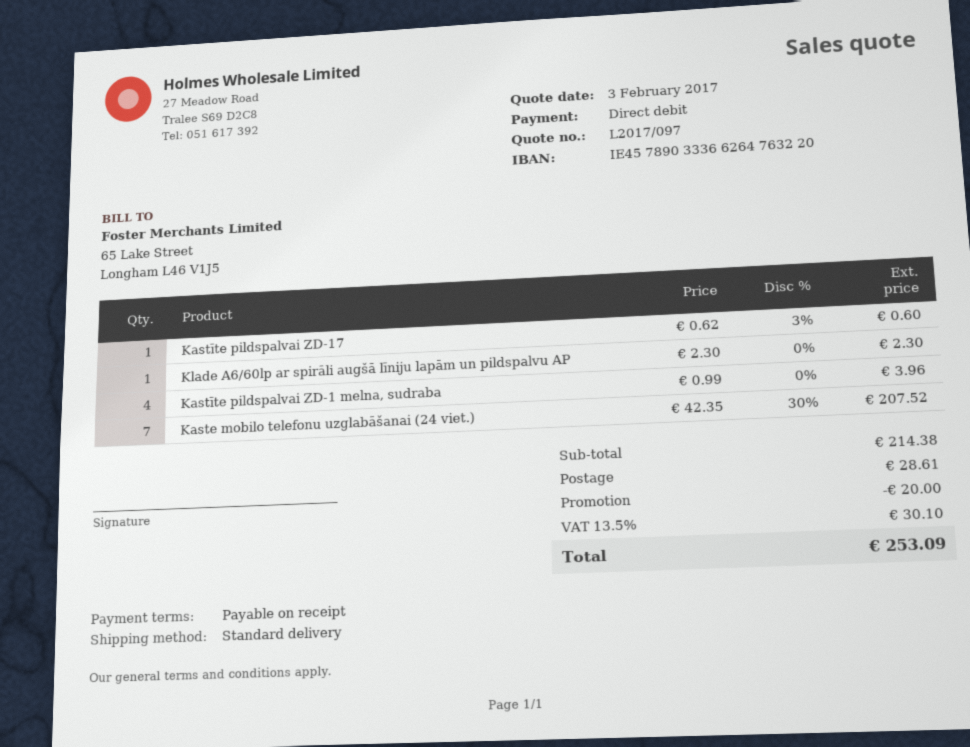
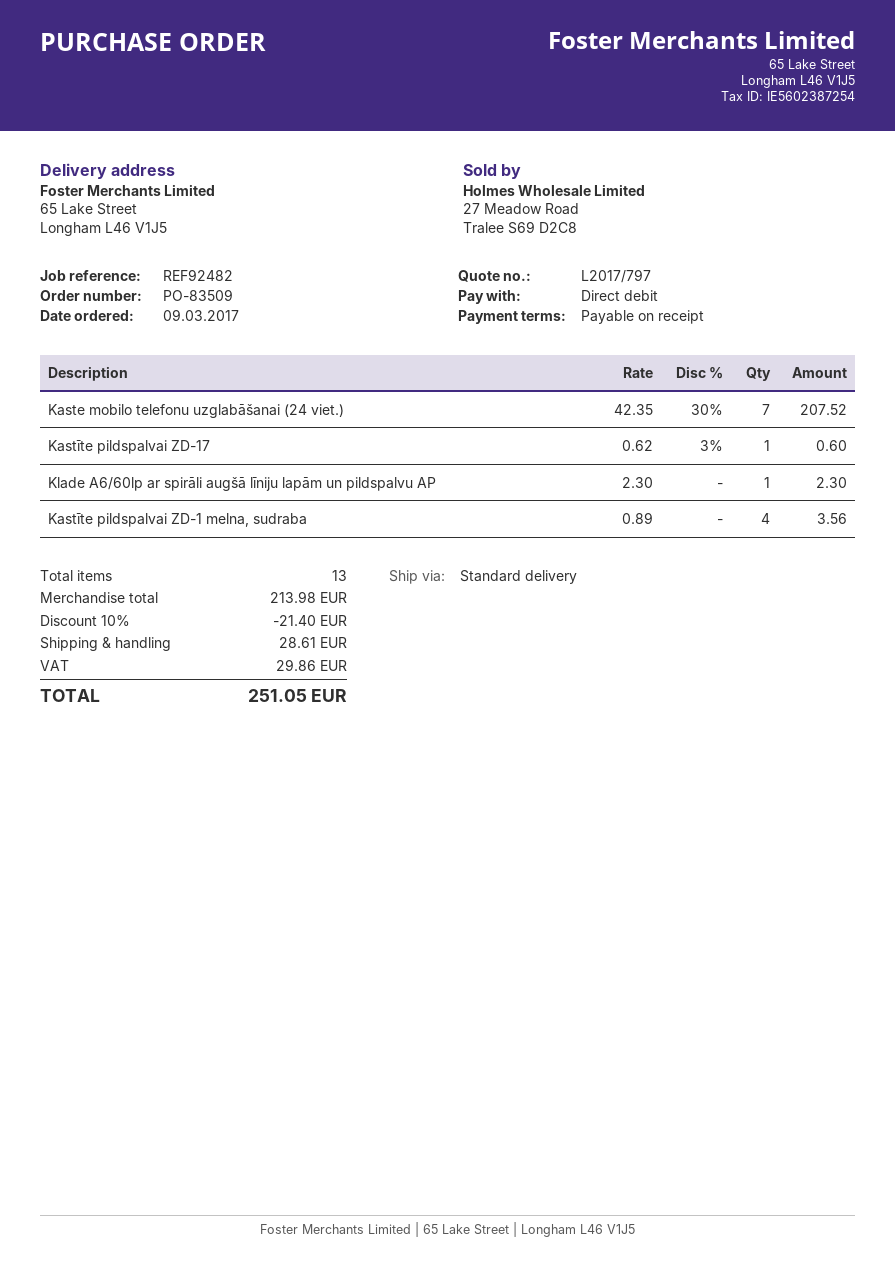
quote number: L2017/097 -> L2017/797
Kastīte pildspalvai ZD-1 melna, sudraba: 4 x 0.99 = 3.96 -> 4 x 0.89 = 3.56
subtotal: 214.38 -> 213.98
discount: 20.00 -> 21.40
tax: 30.10 -> 29.86
total: 253.09 -> 251.05

